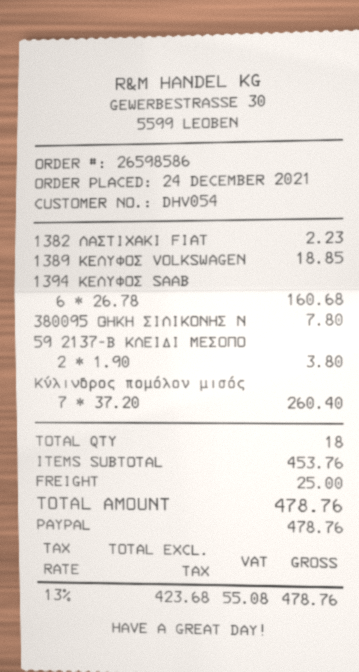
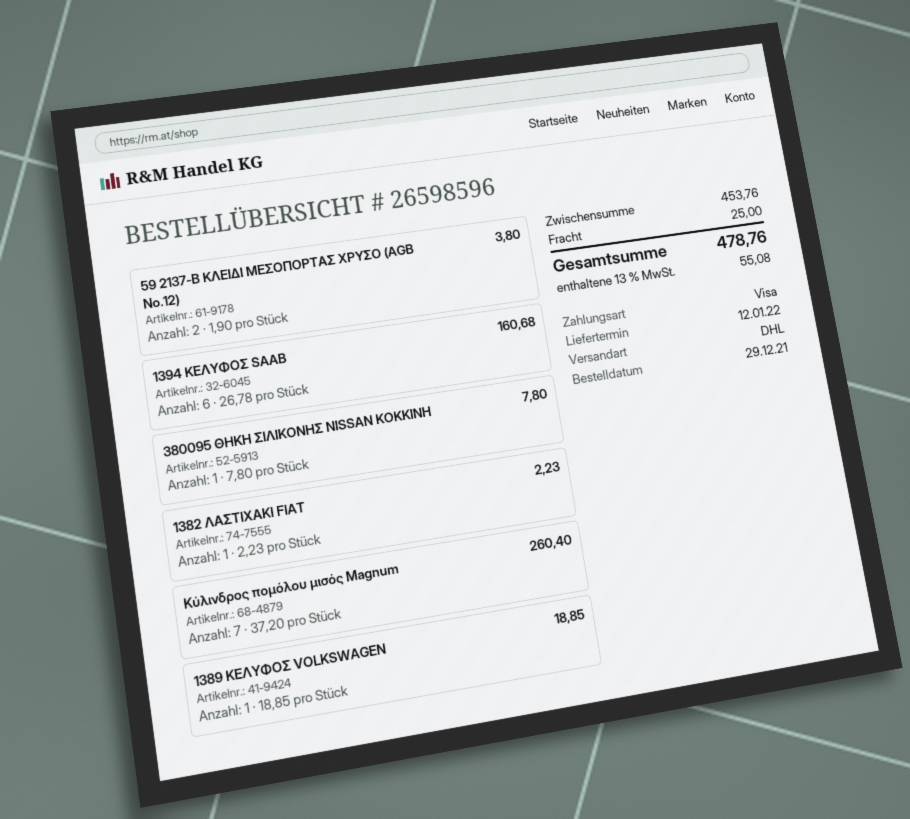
order number: 26598586 -> 26598596
order date: 2021-12-24 -> 2021-12-29
payment method: PayPal -> Visa

